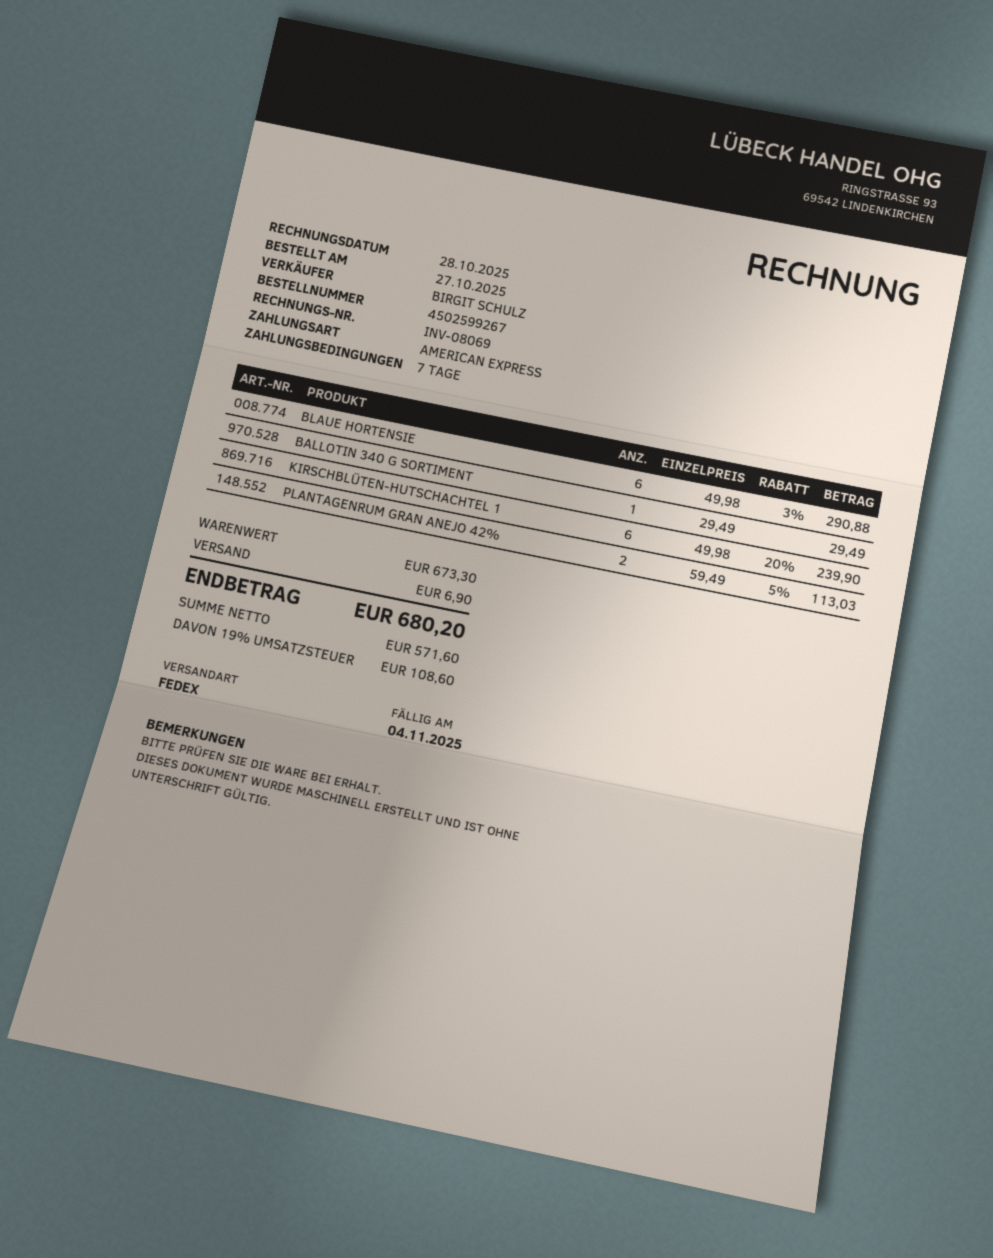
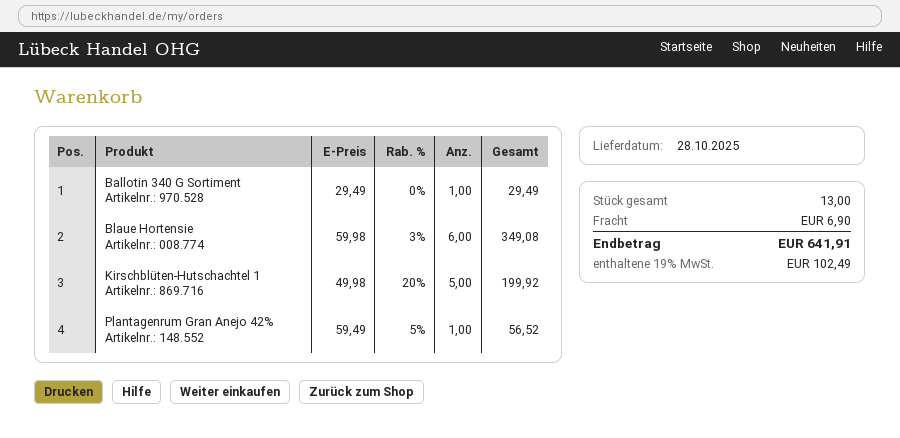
BLAUE HORTENSIE: 6 x 49.98 - 3% = 290.88 -> 6 x 59.98 - 3% = 349.08
KIRSCHBLÜTEN-HUTSCHACHTEL 1: 6 x 49.98 - 20% = 239.90 -> 5 x 49.98 - 20% = 199.92
PLANTAGENRUM GRAN ANEJO 42%: 2 x 59.49 - 5% = 113.03 -> 1 x 59.49 - 5% = 56.52
tax: 19% = 108.60 -> 19% = 102.49
total: 680.20 -> 641.91

